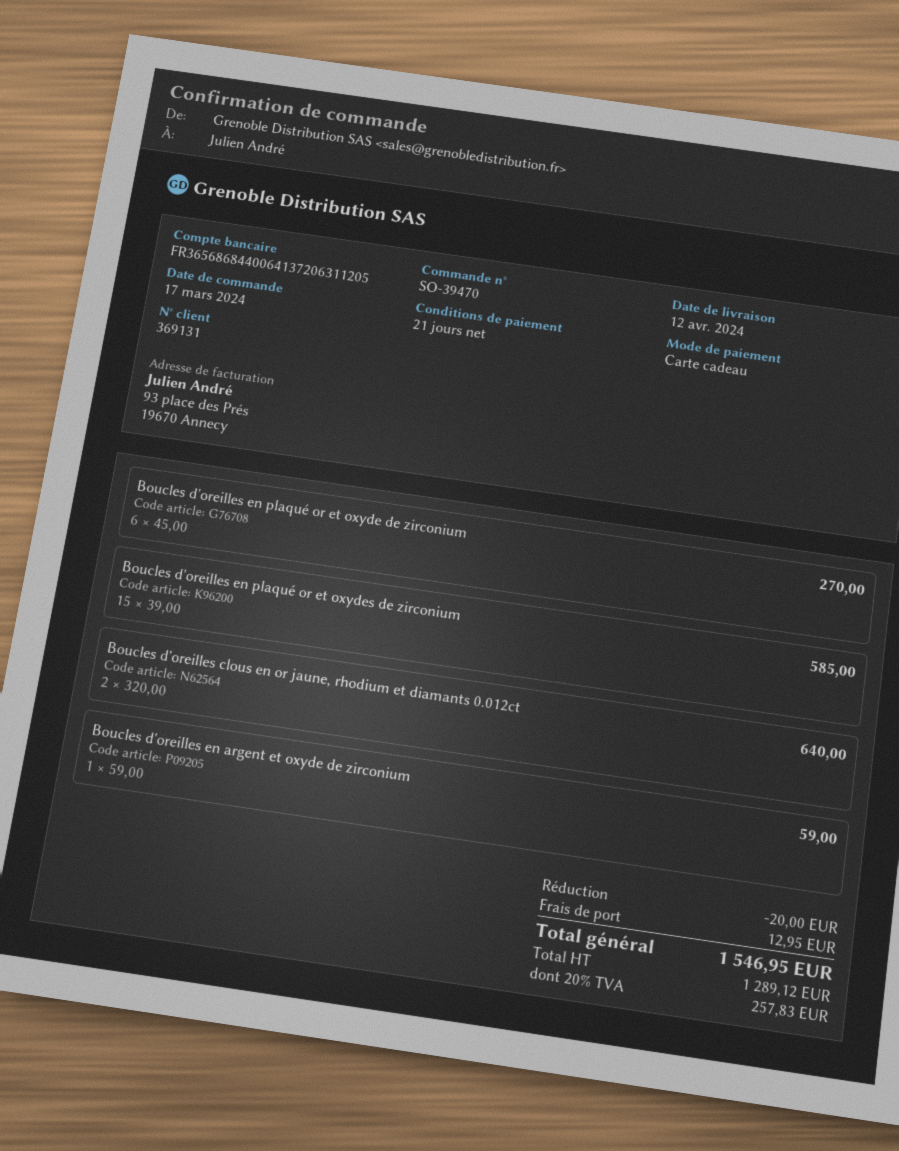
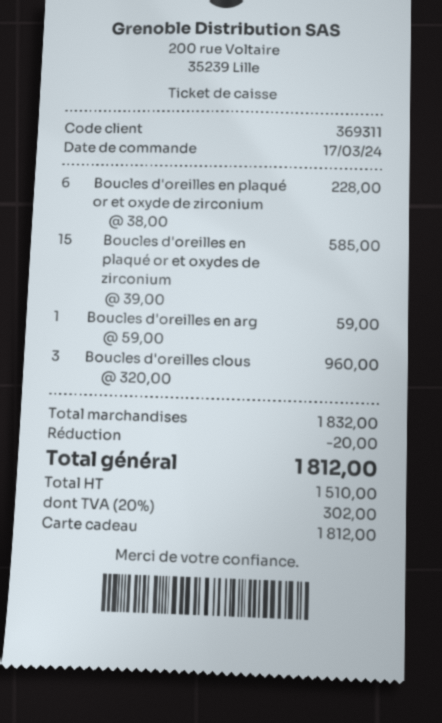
customer number: 369131 -> 369311
Boucles d'oreilles en plaqué or et oxyde de zirconium: 6 x 45.00 = 270.00 -> 6 x 38.00 = 228.00
Boucles d'oreilles clous en or jaune, rhodium et diamants 0.012ct: 2 x 320.00 = 640.00 -> 3 x 320.00 = 960.00
shipping: 12.95 -> none
net: 1289.12 -> 1510.00
tax: 20% = 257.83 -> 20% = 302.00
total: 1546.95 -> 1812.00

